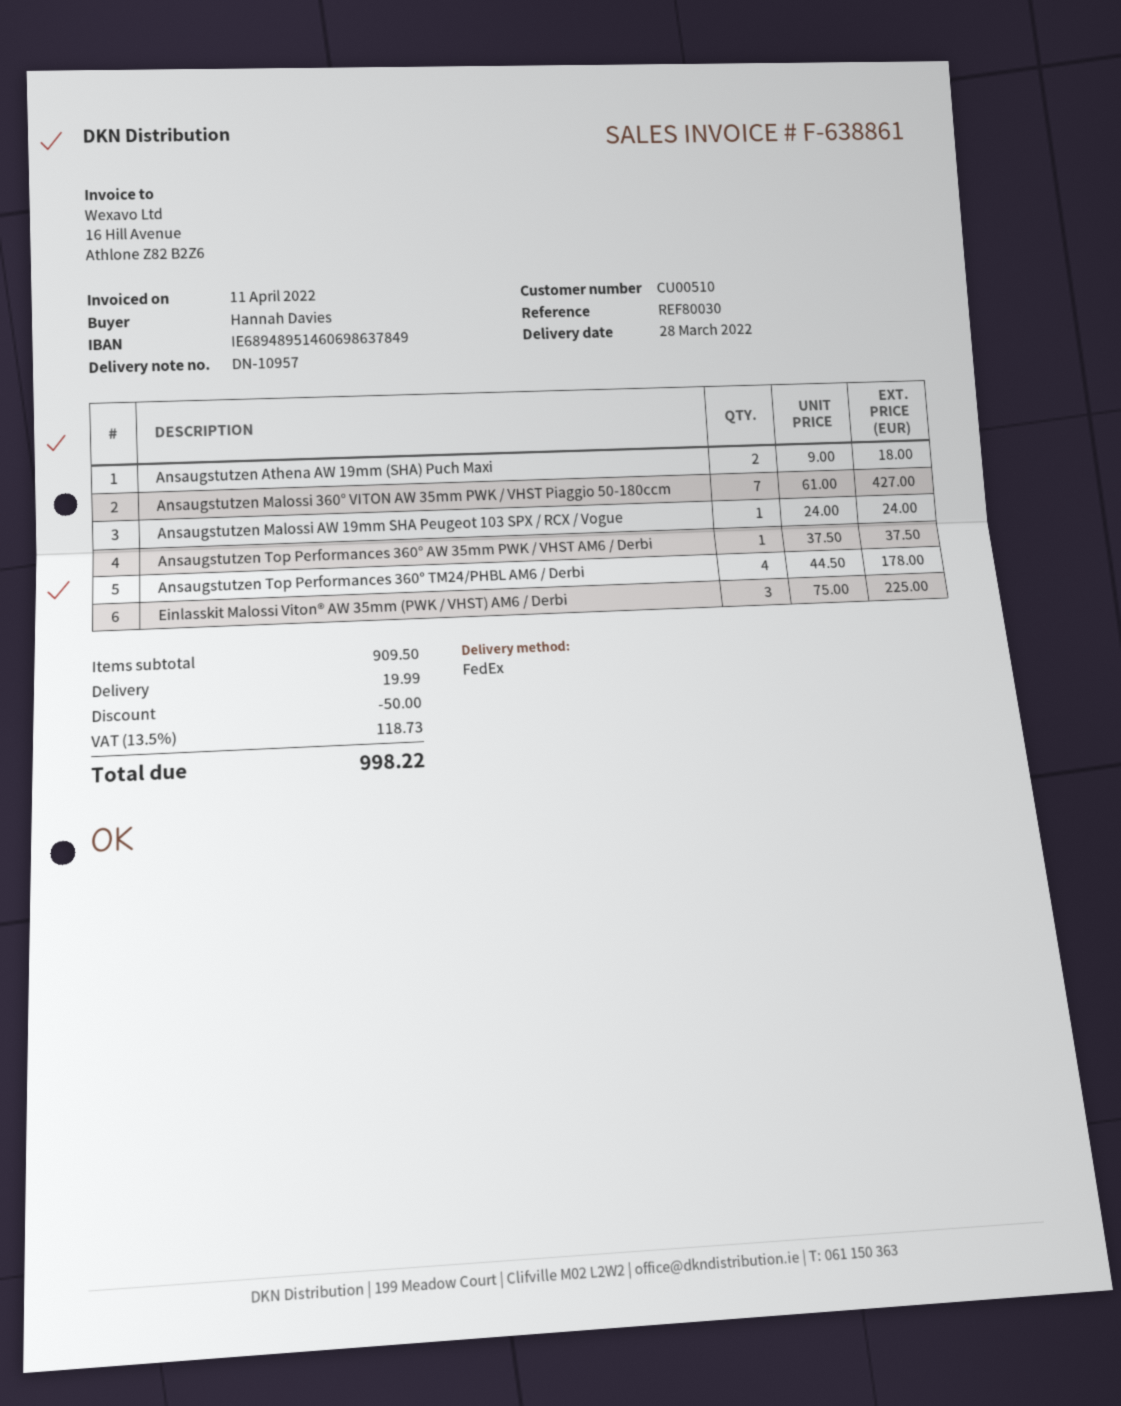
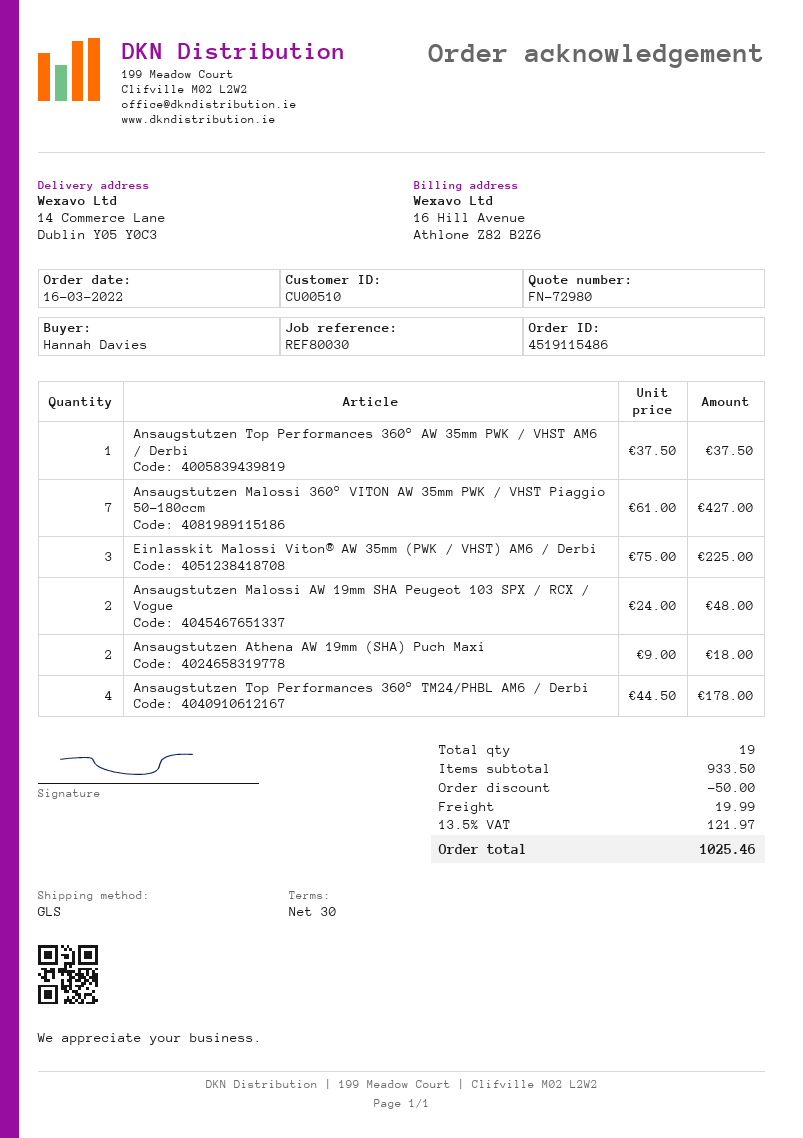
shipping method: FedEx -> GLS
Ansaugstutzen Malossi AW 19mm SHA Peugeot 103 SPX / RCX / Vogue: 1 x 24.00 = 24.00 -> 2 x 24.00 = 48.00
subtotal: 909.50 -> 933.50
tax: 13.5% = 118.73 -> 13.5% = 121.97
total: 998.22 -> 1025.46

